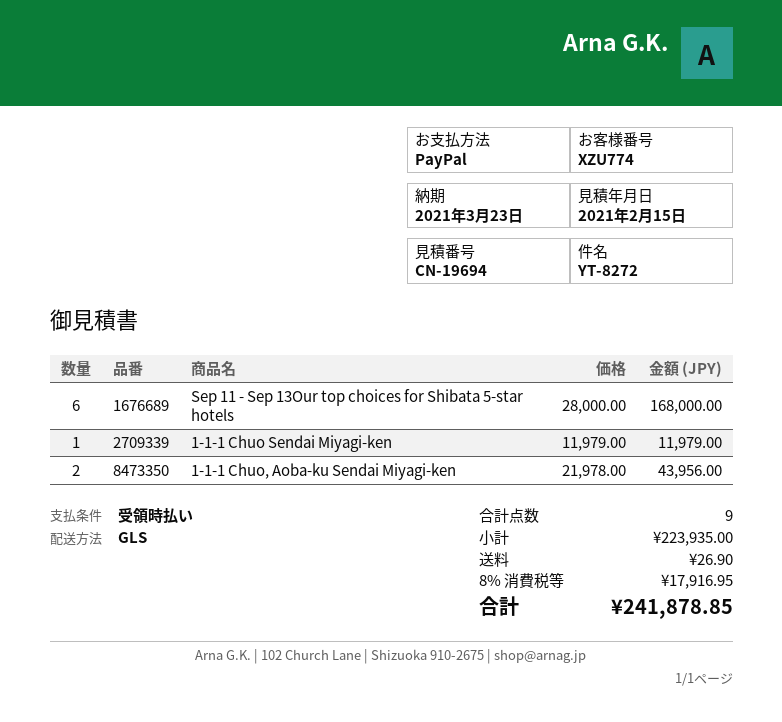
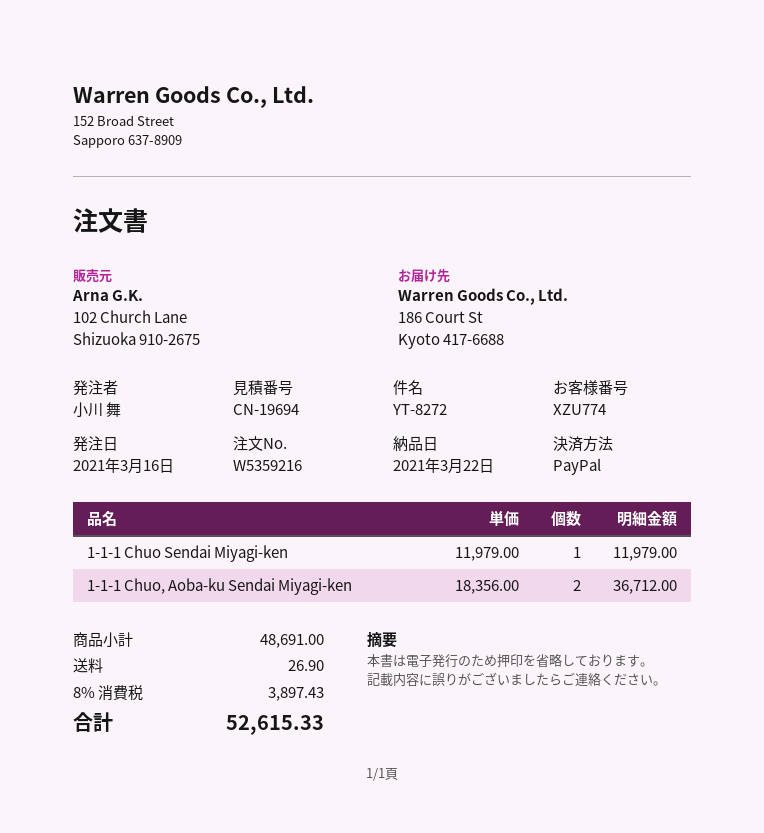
delivery date: 2021-03-23 -> 2021-03-22
Sep 11 - Sep 13Our top choices for Shibata 5-star hotels: 6 x 28000.00 = 168000.00 -> none
1-1-1 Chuo, Aoba-ku Sendai Miyagi-ken: 2 x 21978.00 = 43956.00 -> 2 x 18356.00 = 36712.00
subtotal: 223935.00 -> 48691.00
tax: 8% = 17916.95 -> 8% = 3897.43
total: 241878.85 -> 52615.33

